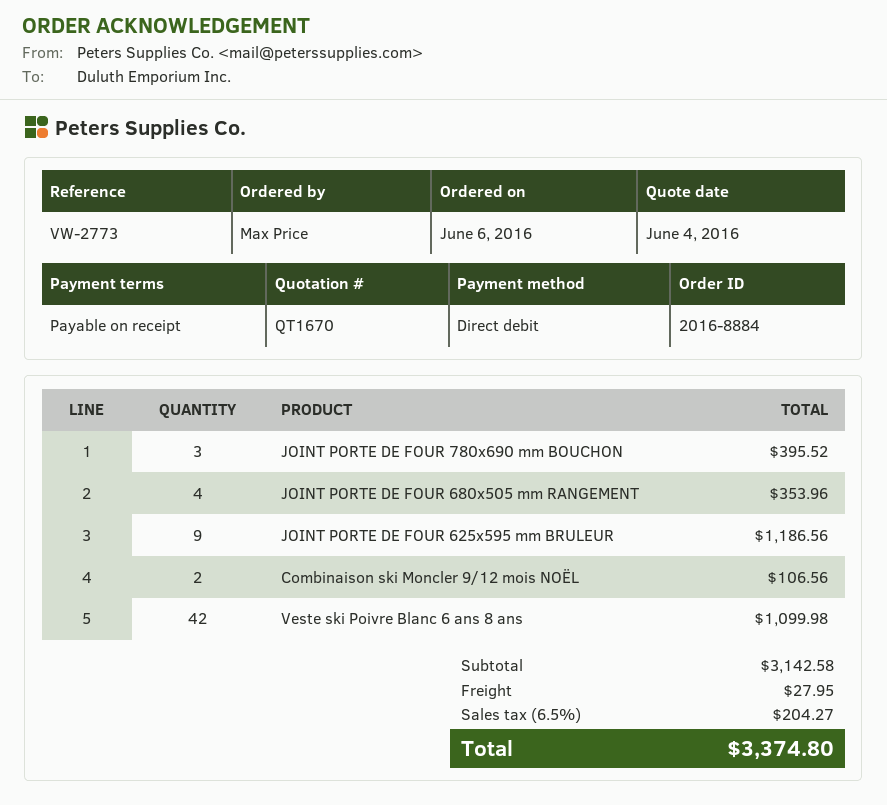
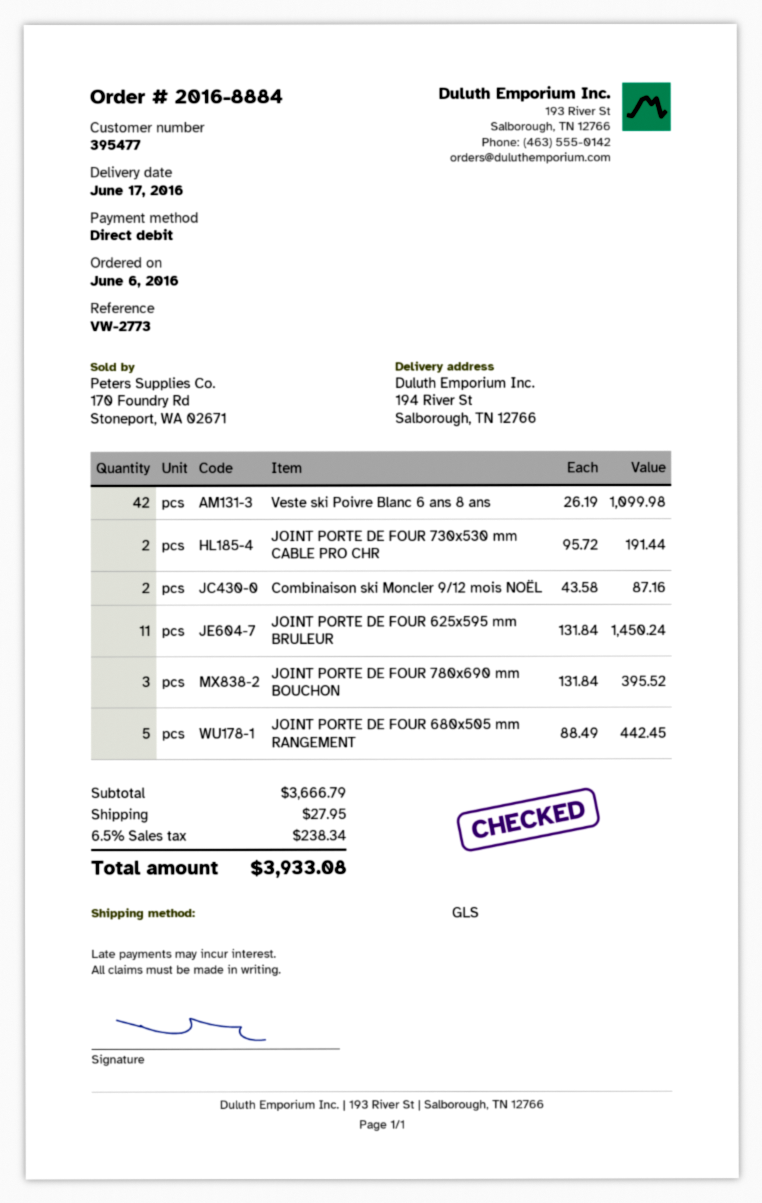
JOINT PORTE DE FOUR 680x505 mm RANGEMENT: 4 for 353.96 -> 5 for 442.45
JOINT PORTE DE FOUR 625x595 mm BRULEUR: 9 for 1186.56 -> 11 for 1450.24
Combinaison ski Moncler 9/12 mois NOËL: 2 for 106.56 -> 2 for 87.16
JOINT PORTE DE FOUR 730x530 mm CABLE PRO CHR: none -> 2 for 191.44
subtotal: 3142.58 -> 3666.79
tax: 6.5% = 204.27 -> 6.5% = 238.34
total: 3374.80 -> 3933.08

